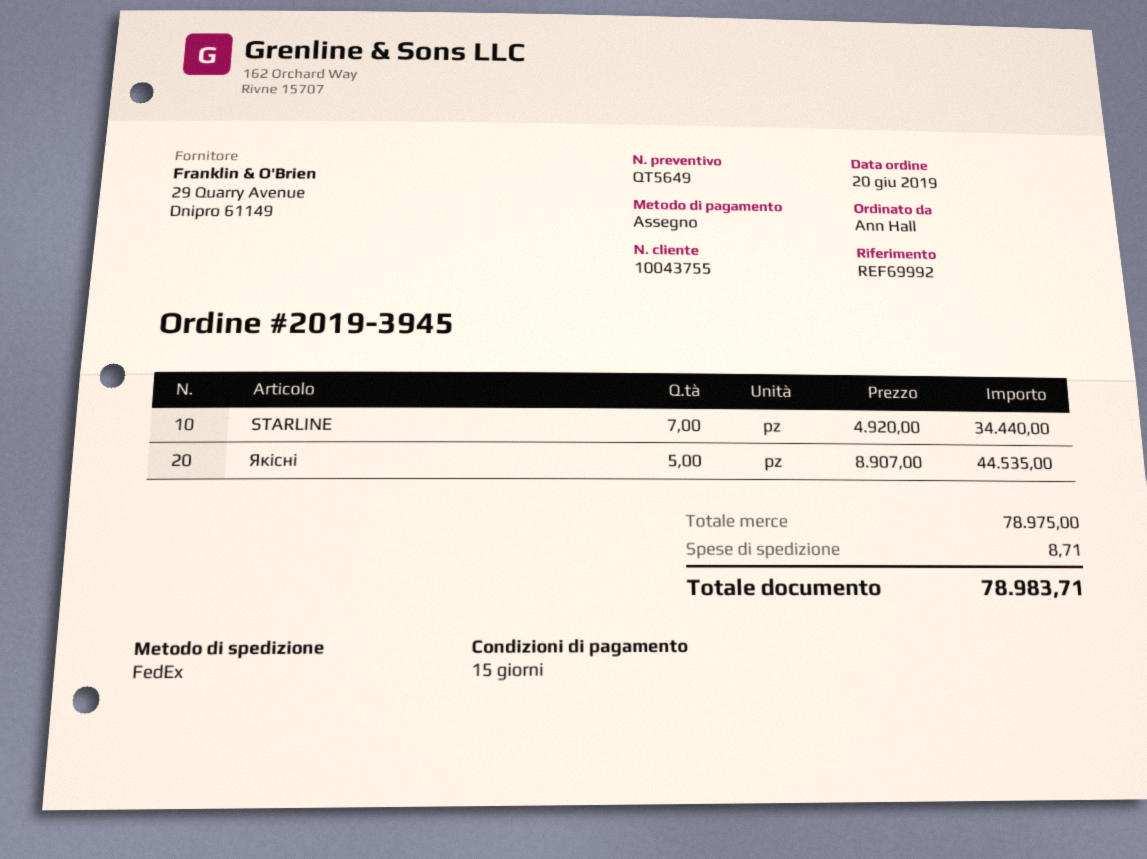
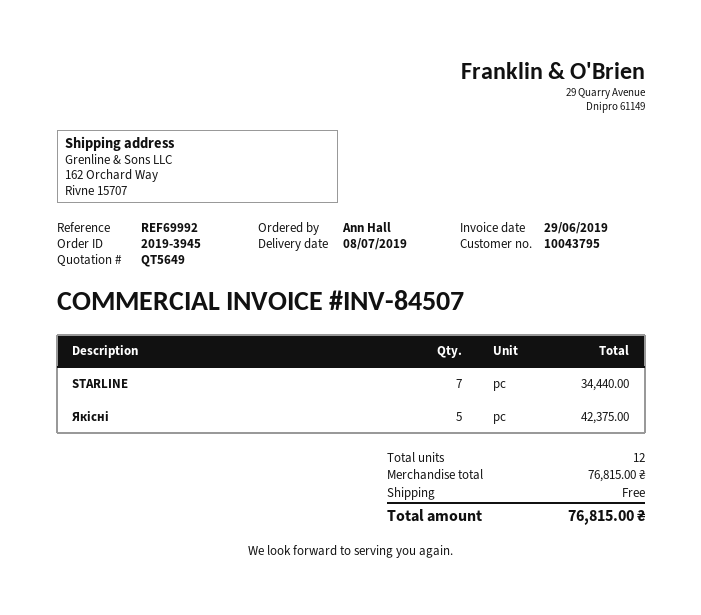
customer number: 10043755 -> 10043795
Якісні: 5 for 44535.00 -> 5 for 42375.00
subtotal: 78975.00 -> 76815.00
shipping: 8.71 -> 0.00
total: 78983.71 -> 76815.00

